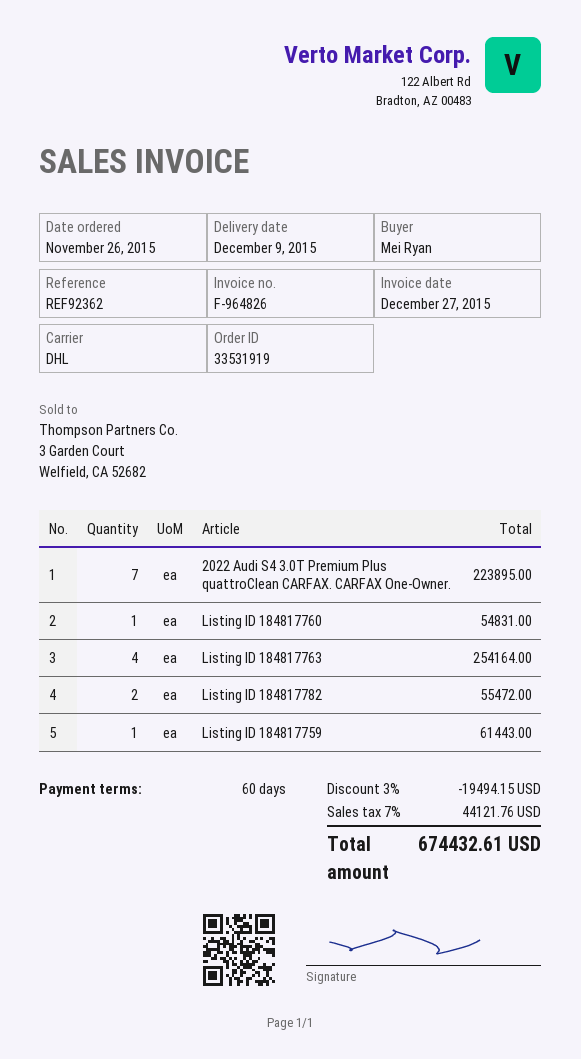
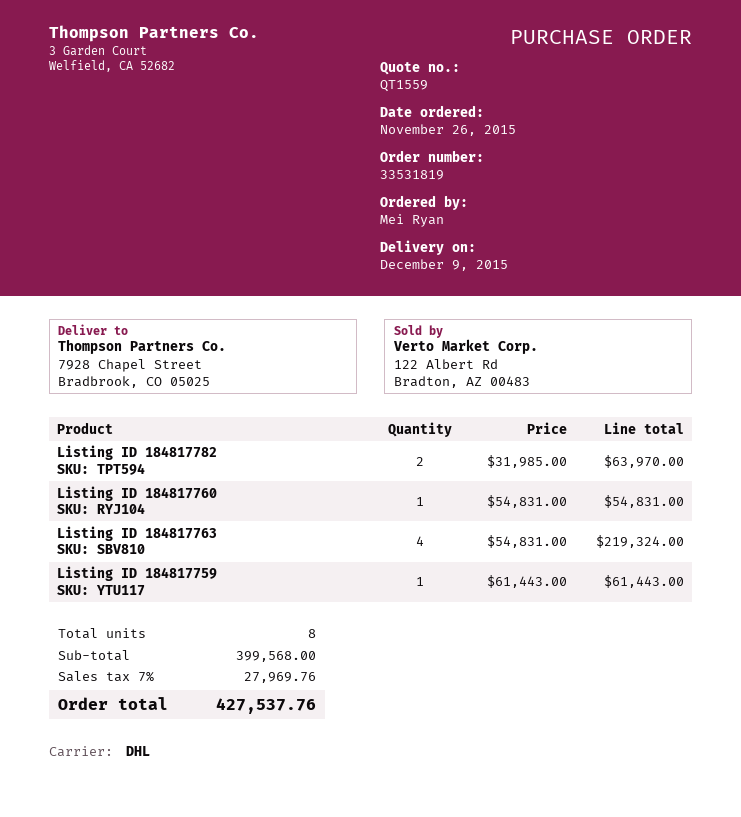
order number: 33531919 -> 33531819
2022 Audi S4 3.0T Premium Plus quattroClean CARFAX. CARFAX One-Owner.: 7 for 223895.00 -> none
Listing ID 184817763: 4 for 254164.00 -> 4 for 219324.00
Listing ID 184817782: 2 for 55472.00 -> 2 for 63970.00
discount: 3% = 19494.15 -> none
tax: 7% = 44121.76 -> 7% = 27969.76
total: 674432.61 -> 427537.76

